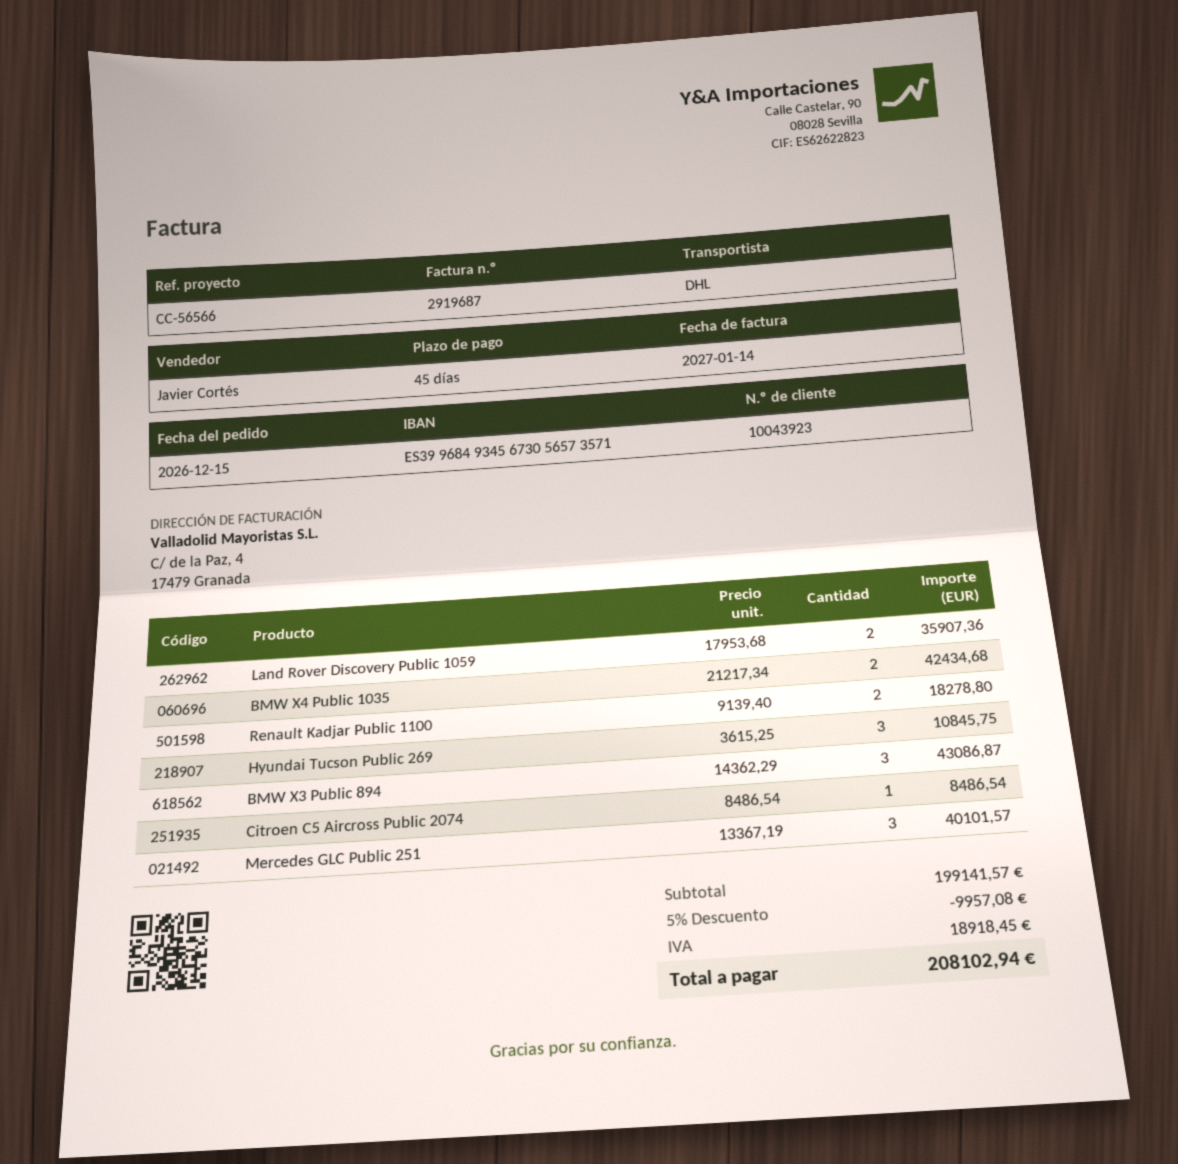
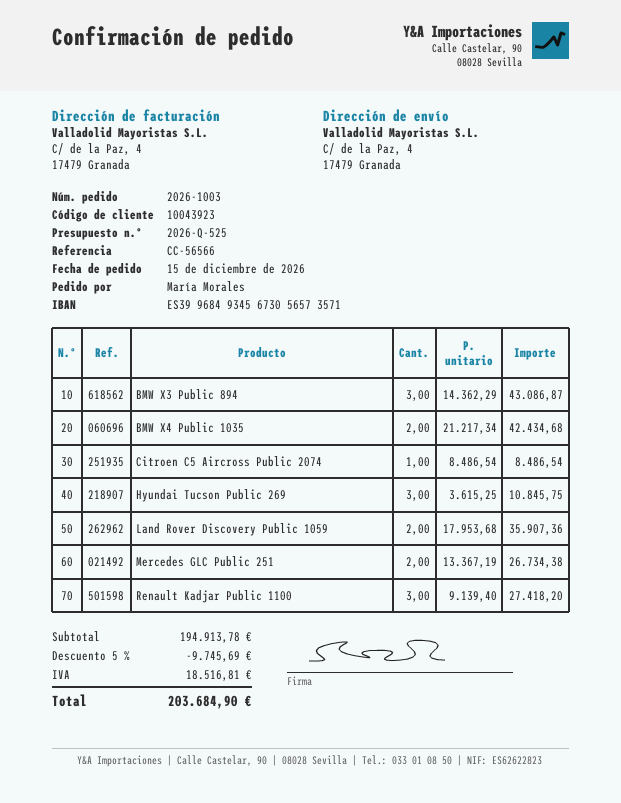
Renault Kadjar Public 1100: 2 x 9139.40 = 18278.80 -> 3 x 9139.40 = 27418.20
Mercedes GLC Public 251: 3 x 13367.19 = 40101.57 -> 2 x 13367.19 = 26734.38
subtotal: 199141.57 -> 194913.78
discount: 5% = 9957.08 -> 5% = 9745.69
tax: 18918.45 -> 18516.81
total: 208102.94 -> 203684.90

